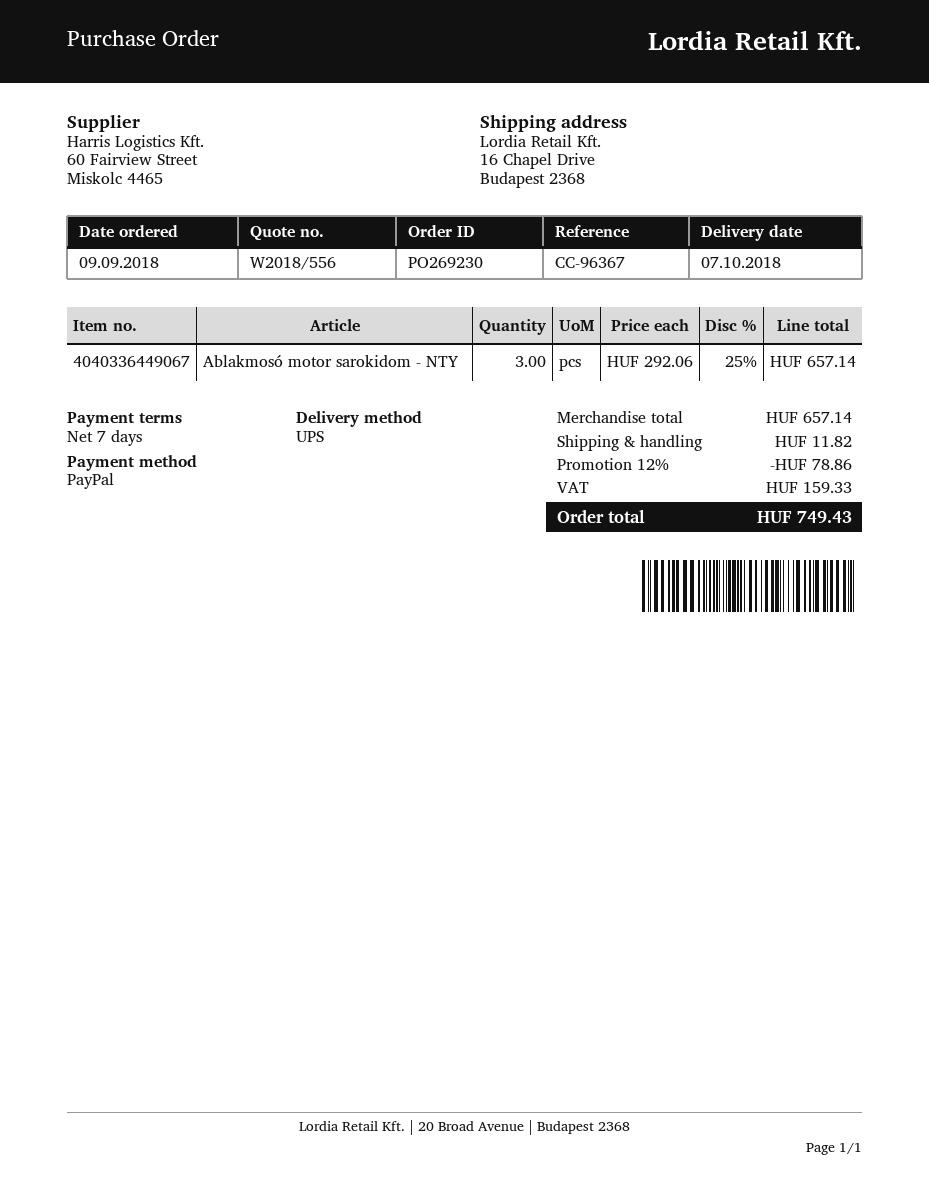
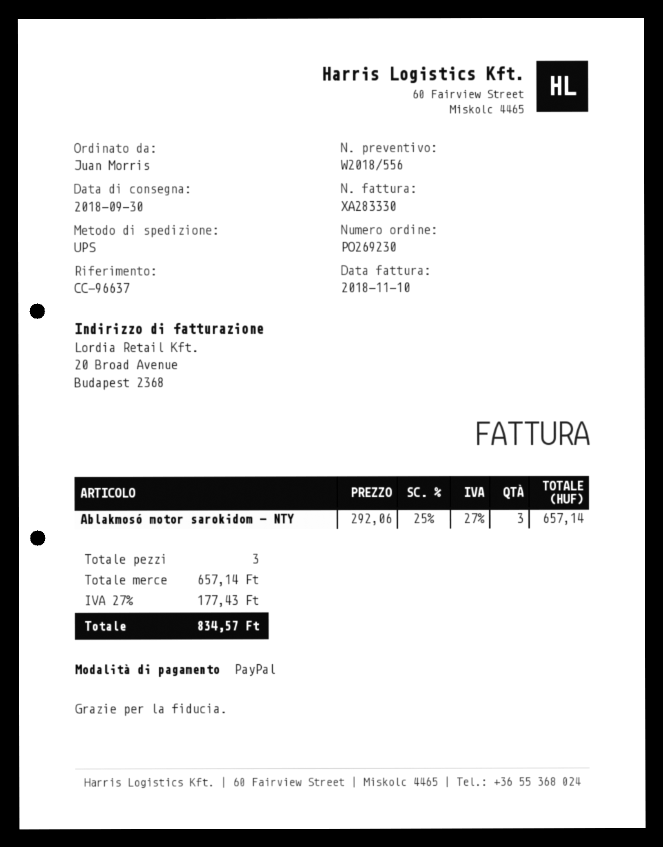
delivery date: 2018-10-07 -> 2018-09-30
reference: CC-96367 -> CC-96637
discount: 12% = 78.86 -> none
shipping: 11.82 -> none
tax: 159.33 -> 177.43
total: 749.43 -> 834.57

